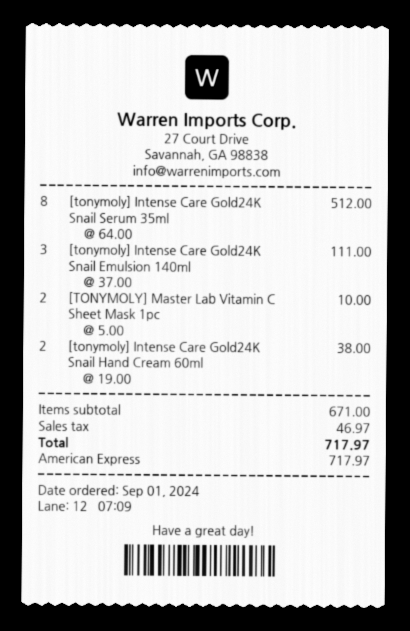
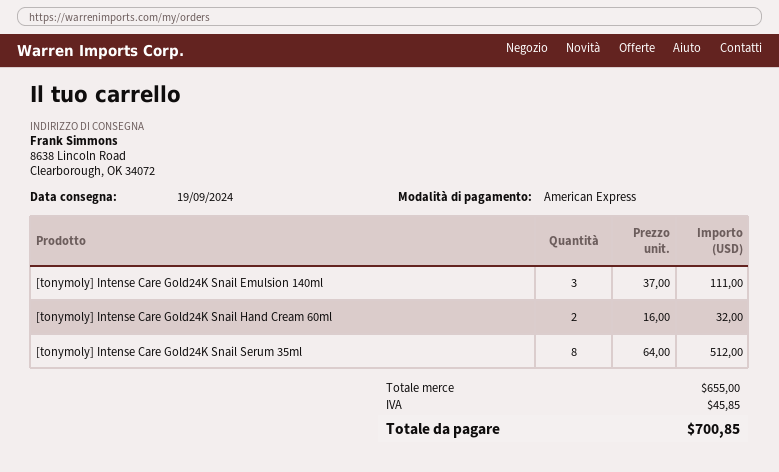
[TONYMOLY] Master Lab Vitamin C Sheet Mask 1pc: 2 x 5.00 = 10.00 -> none
[tonymoly] Intense Care Gold24K Snail Hand Cream 60ml: 2 x 19.00 = 38.00 -> 2 x 16.00 = 32.00
subtotal: 671.00 -> 655.00
tax: 46.97 -> 45.85
total: 717.97 -> 700.85

